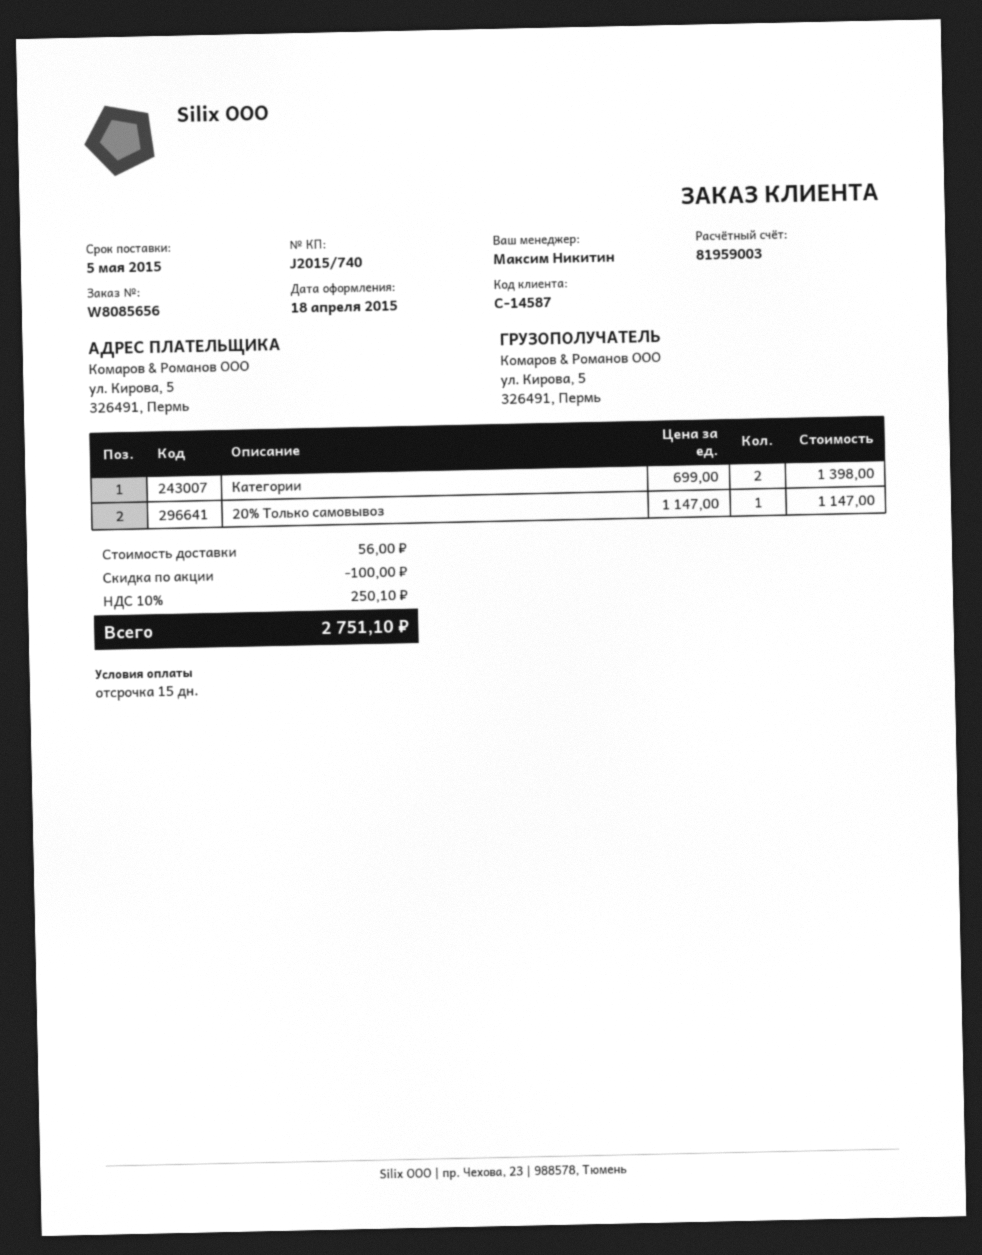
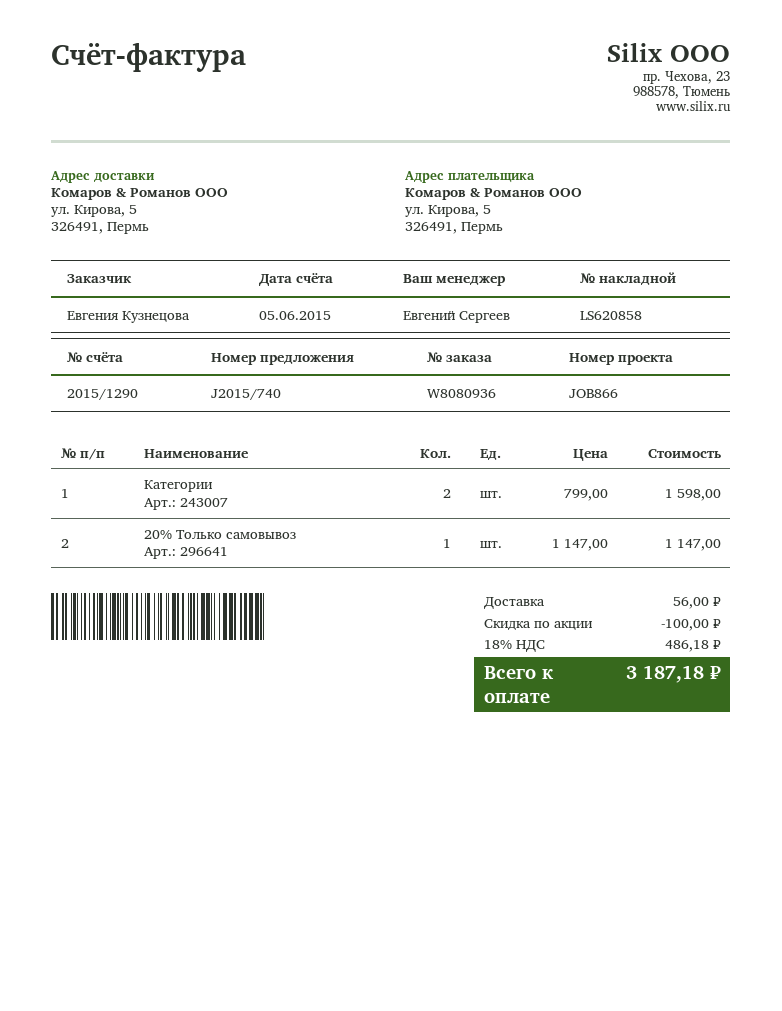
order number: W8085656 -> W8080936
sales rep: Максим Никитин -> Евгений Сергеев
Категории: 2 x 699.00 = 1398.00 -> 2 x 799.00 = 1598.00
tax: 10% = 250.10 -> 18% = 486.18
total: 2751.10 -> 3187.18

